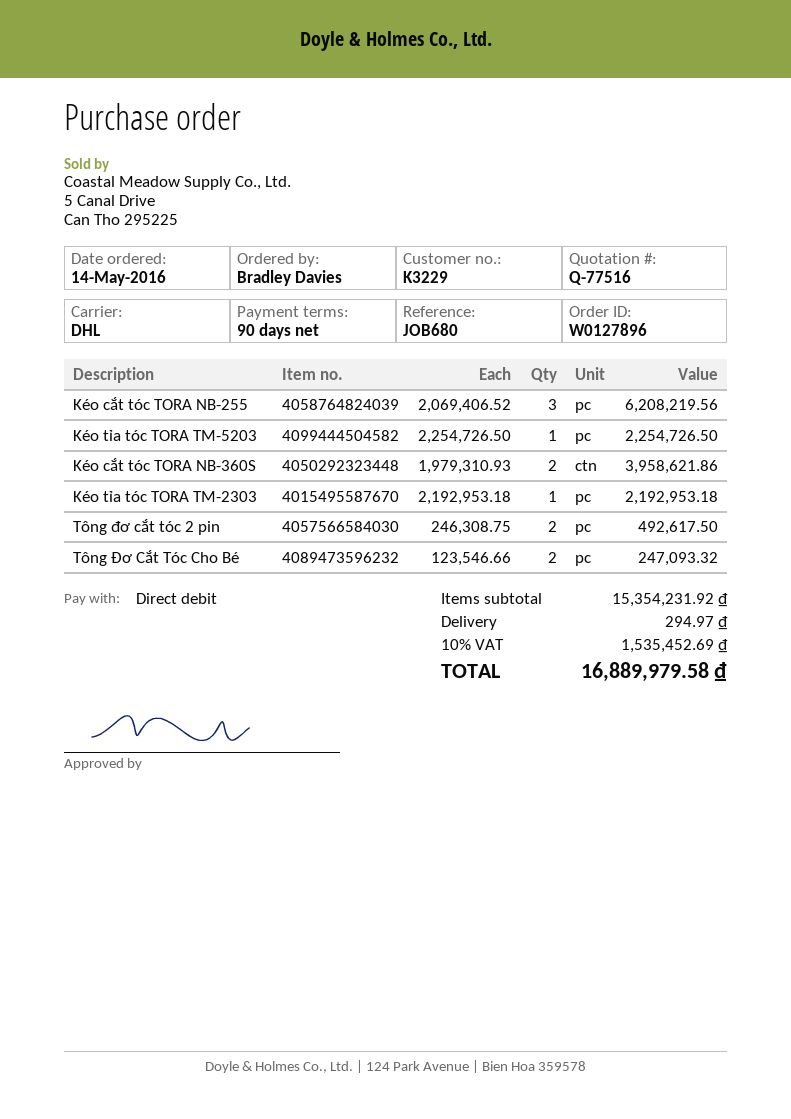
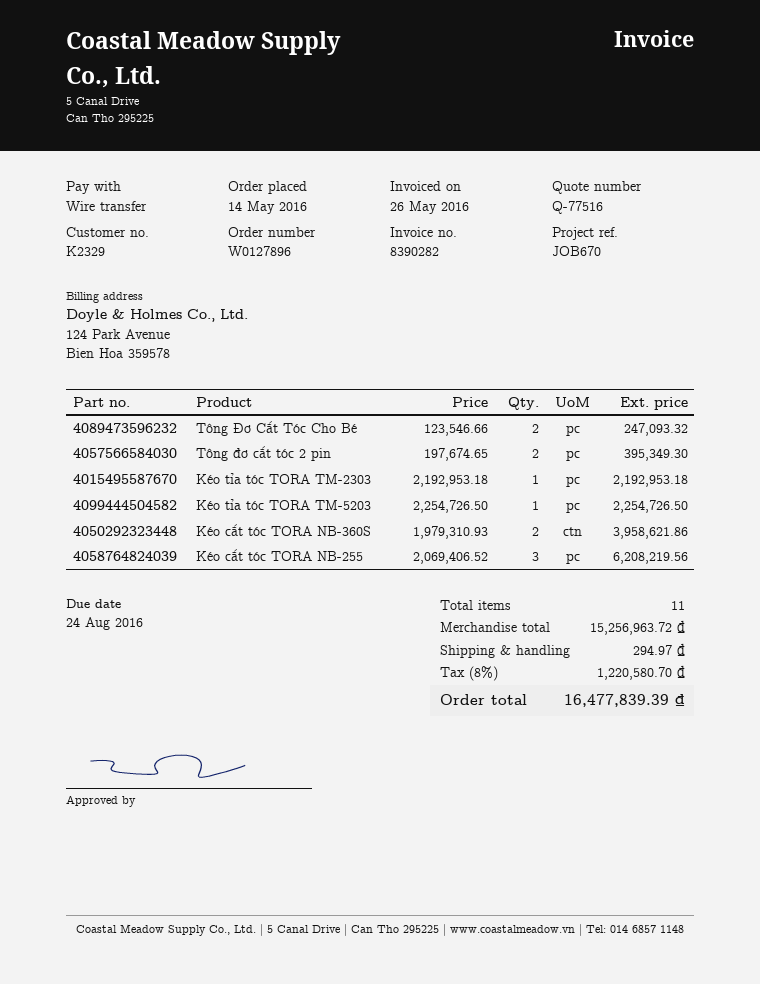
customer number: K3229 -> K2329
reference: JOB680 -> JOB670
payment method: direct debit -> bank transfer
Tông đơ cắt tóc 2 pin: 2 x 246308.75 = 492617.50 -> 2 x 197674.65 = 395349.30
subtotal: 15354231.92 -> 15256963.72
tax: 10% = 1535452.69 -> 8% = 1220580.70
total: 16889979.58 -> 16477839.39

